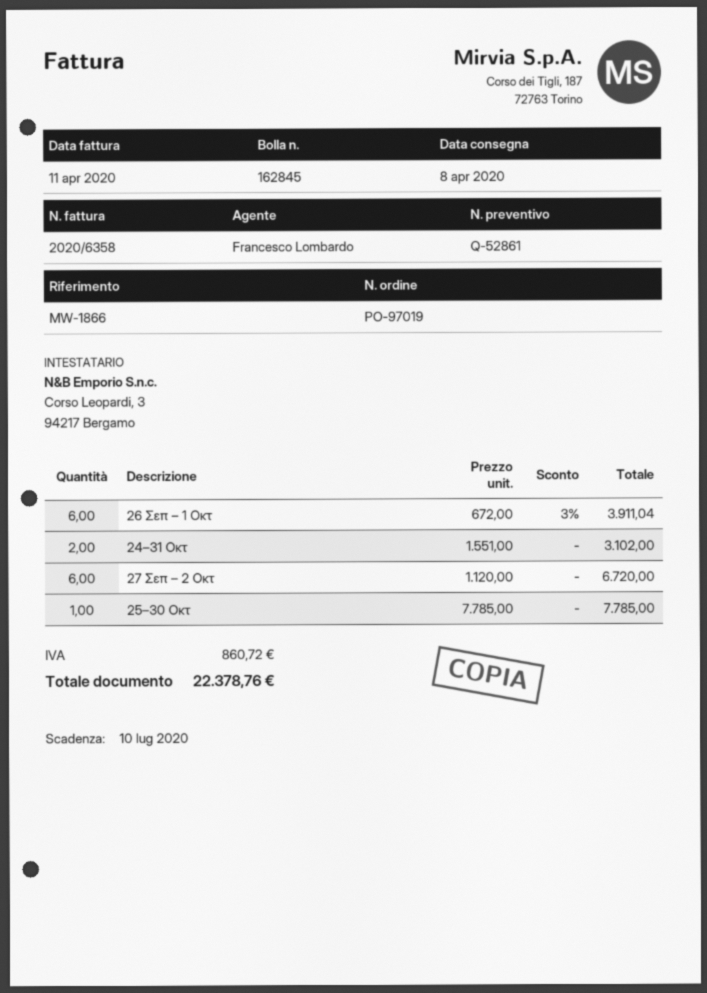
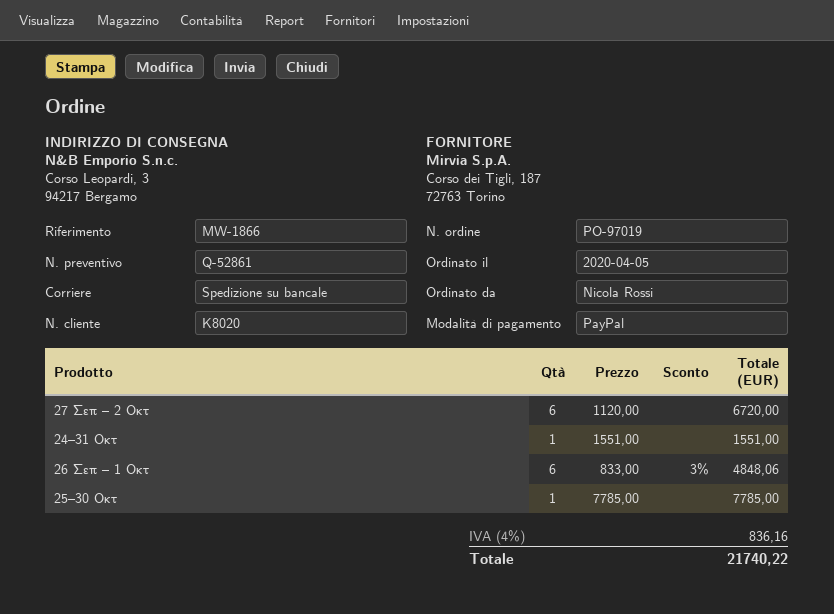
26 Σεπ – 1 Οκτ: 6 x 672.00 - 3% = 3911.04 -> 6 x 833.00 - 3% = 4848.06
24–31 Οκτ: 2 x 1551.00 = 3102.00 -> 1 x 1551.00 = 1551.00
tax: 860.72 -> 836.16
total: 22378.76 -> 21740.22

